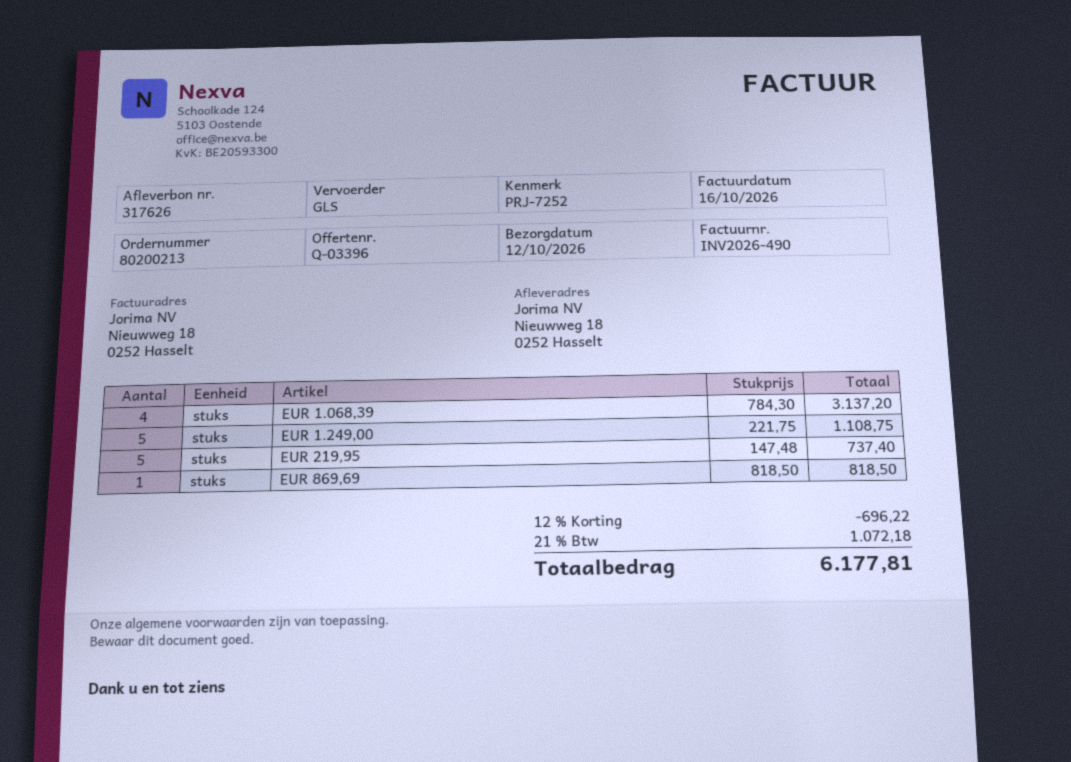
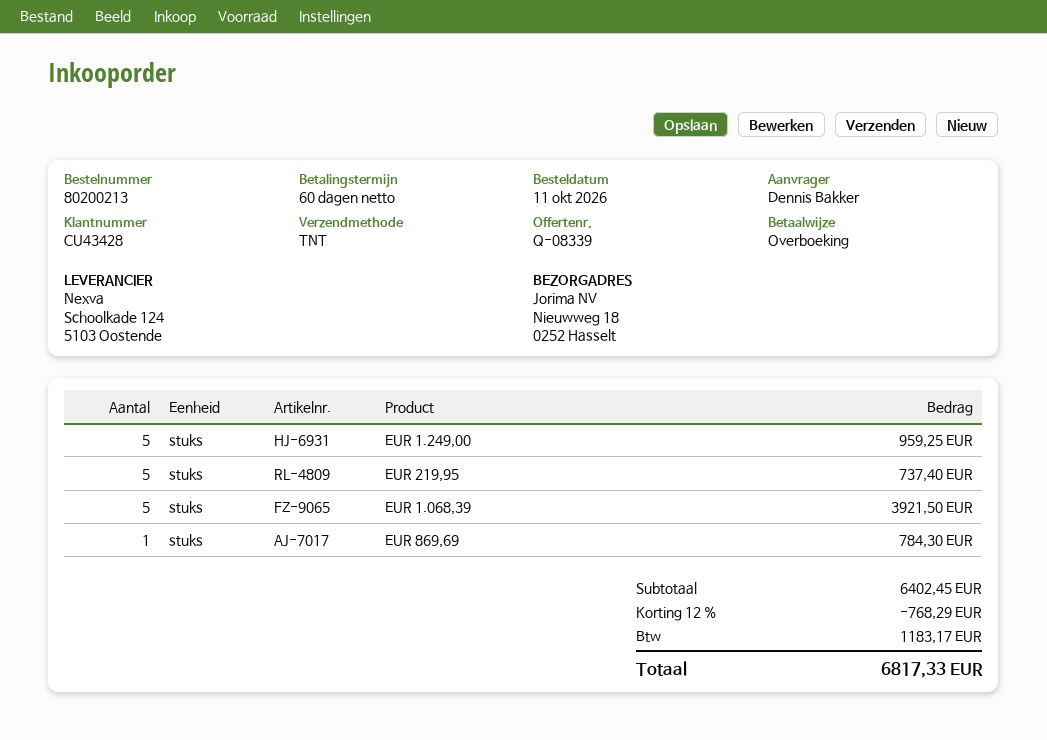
quote number: Q-03396 -> Q-08339
shipping method: GLS -> TNT
EUR 1.068,39: 4 for 3137.20 -> 5 for 3921.50
EUR 1.249,00: 5 for 1108.75 -> 5 for 959.25
EUR 869,69: 1 for 818.50 -> 1 for 784.30
discount: 12% = 696.22 -> 12% = 768.29
tax: 1072.18 -> 1183.17
total: 6177.81 -> 6817.33

